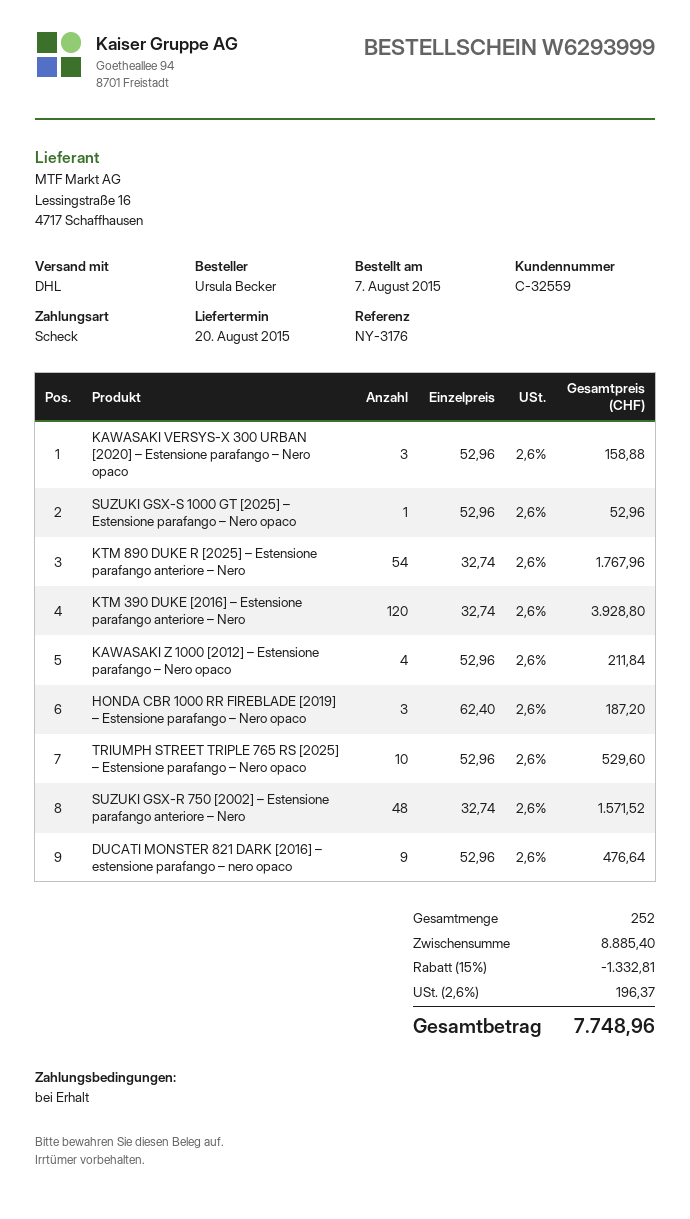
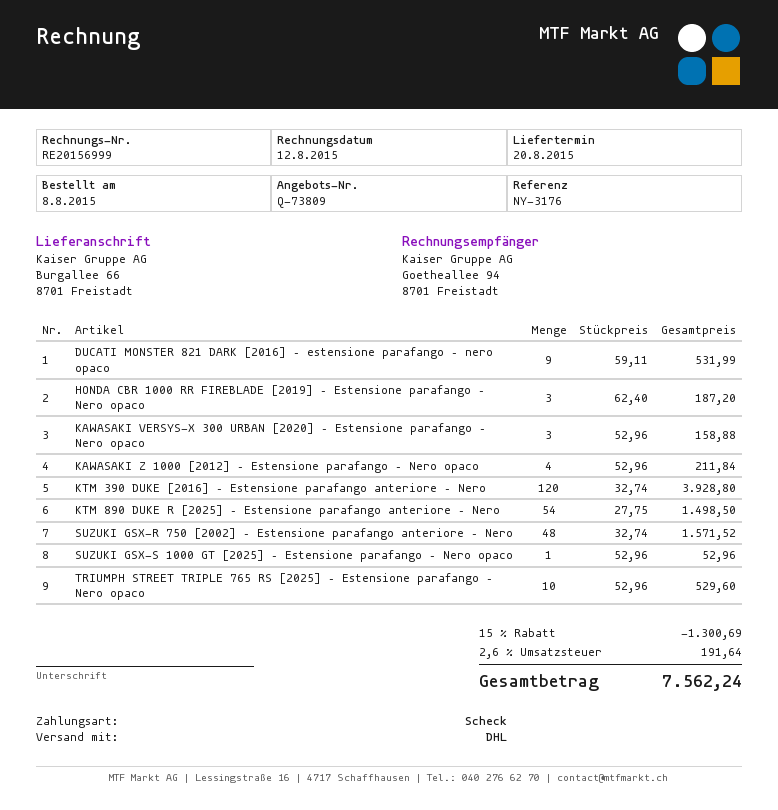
order date: 2015-08-07 -> 2015-08-08
KTM 890 DUKE R [2025] – Estensione parafango anteriore – Nero: 54 x 32.74 = 1767.96 -> 54 x 27.75 = 1498.50
DUCATI MONSTER 821 DARK [2016] – estensione parafango – nero opaco: 9 x 52.96 = 476.64 -> 9 x 59.11 = 531.99
discount: 15% = 1332.81 -> 15% = 1300.69
tax: 2.6% = 196.37 -> 2.6% = 191.64
total: 7748.96 -> 7562.24

